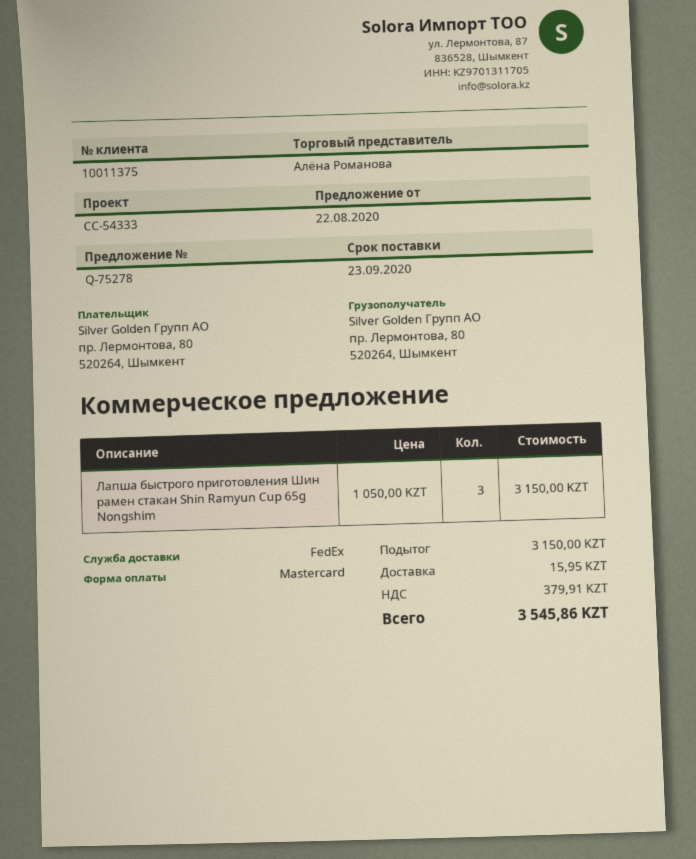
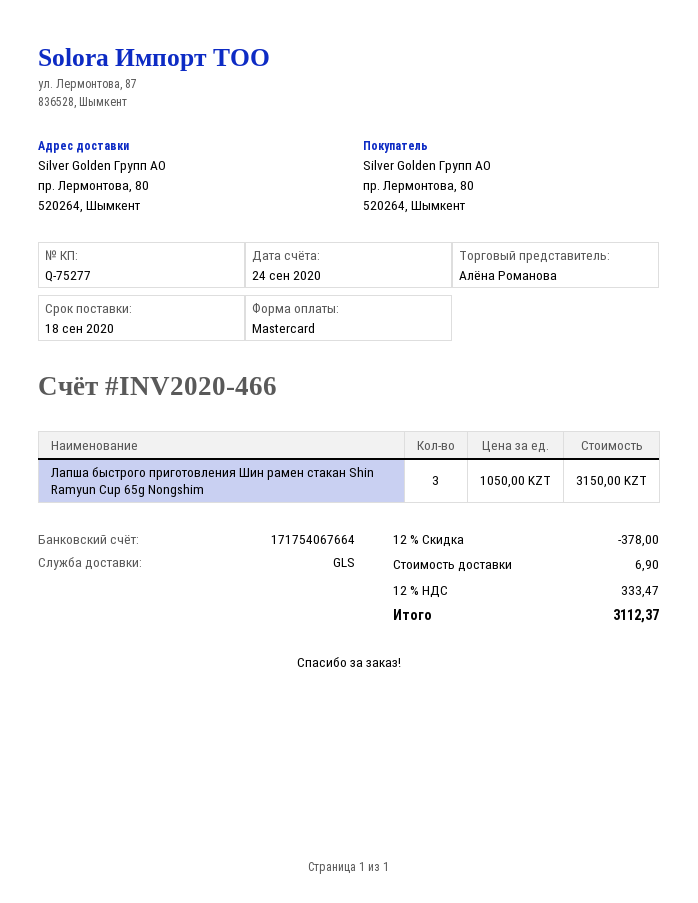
quote number: Q-75278 -> Q-75277
delivery date: 2020-09-23 -> 2020-09-18
shipping method: FedEx -> GLS
discount: none -> 12% = 378.00
shipping: 15.95 -> 6.90
tax: 379.91 -> 333.47
total: 3545.86 -> 3112.37

